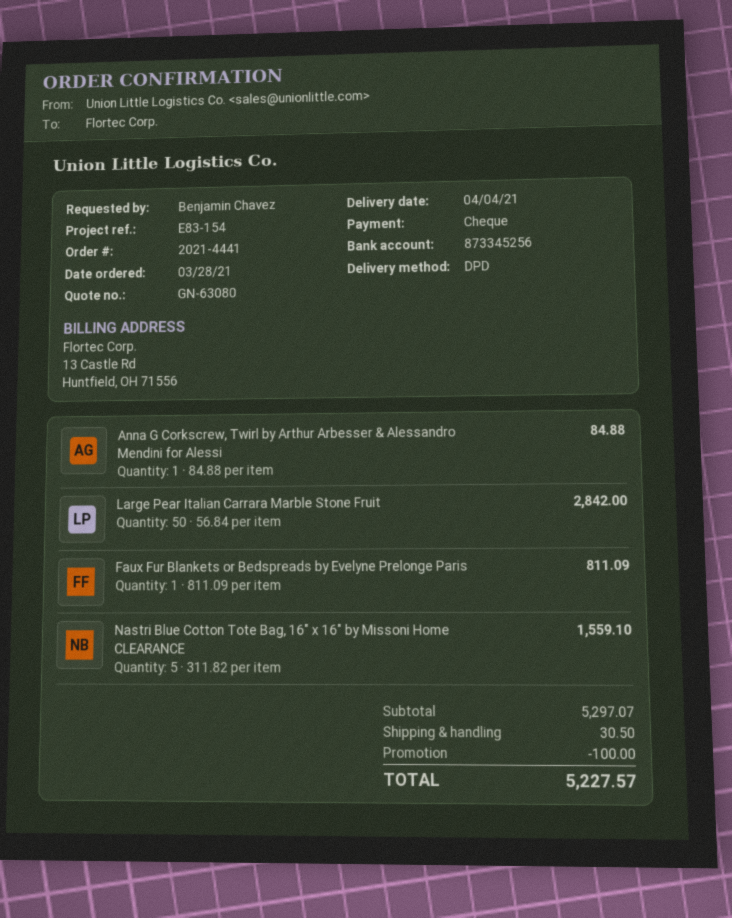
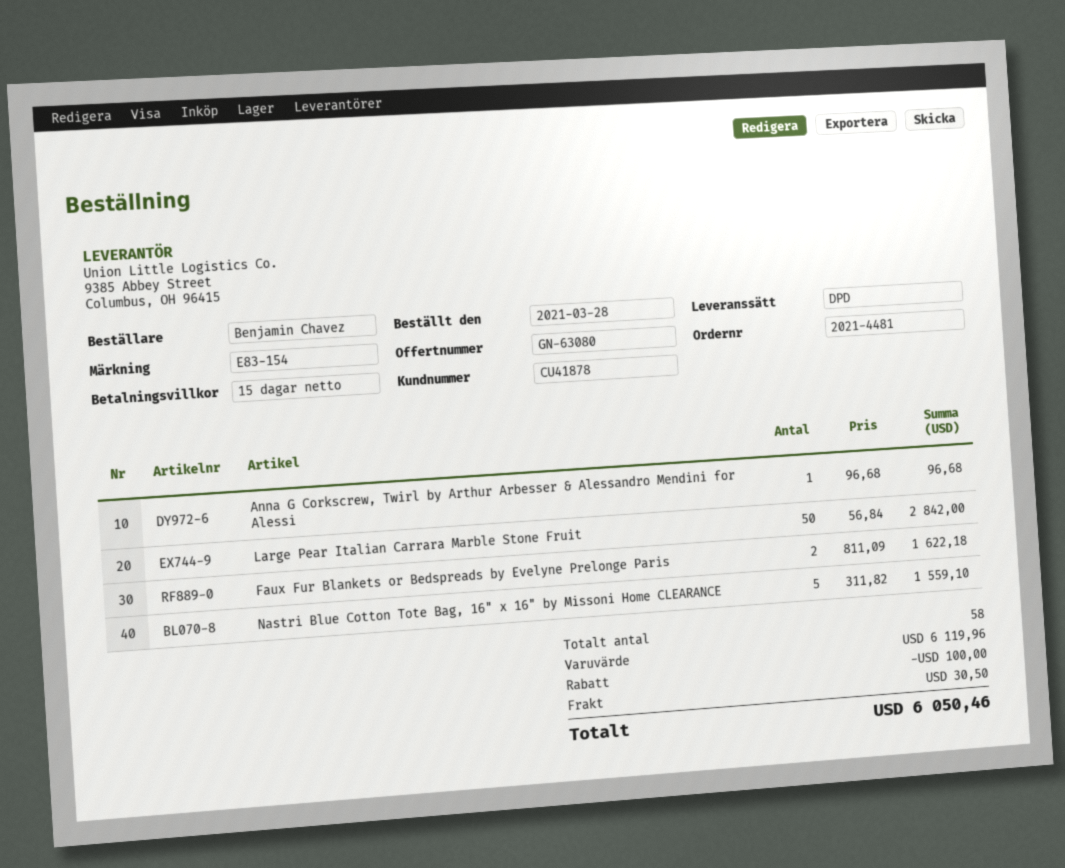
order number: 2021-4441 -> 2021-4481
Anna G Corkscrew, Twirl by Arthur Arbesser & Alessandro Mendini for Alessi: 1 x 84.88 = 84.88 -> 1 x 96.68 = 96.68
Faux Fur Blankets or Bedspreads by Evelyne Prelonge Paris: 1 x 811.09 = 811.09 -> 2 x 811.09 = 1622.18
subtotal: 5297.07 -> 6119.96
total: 5227.57 -> 6050.46

